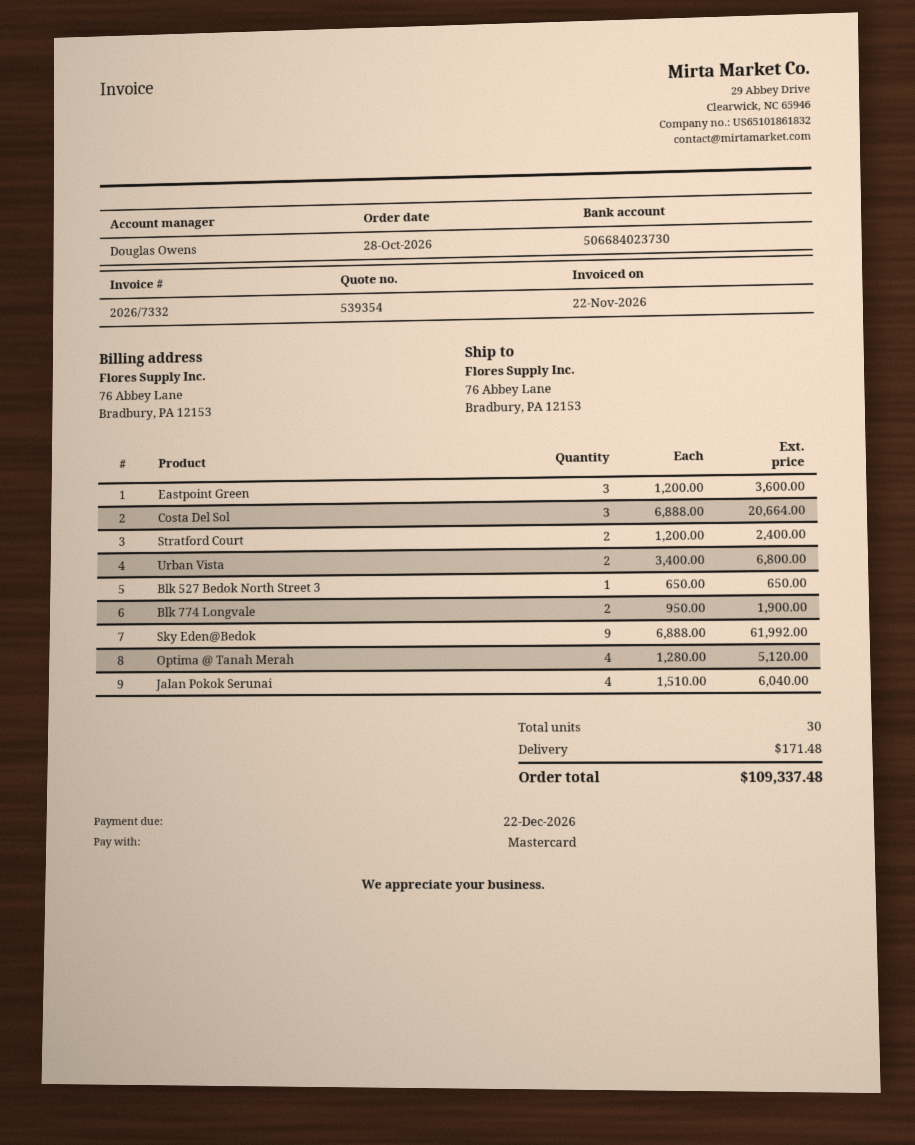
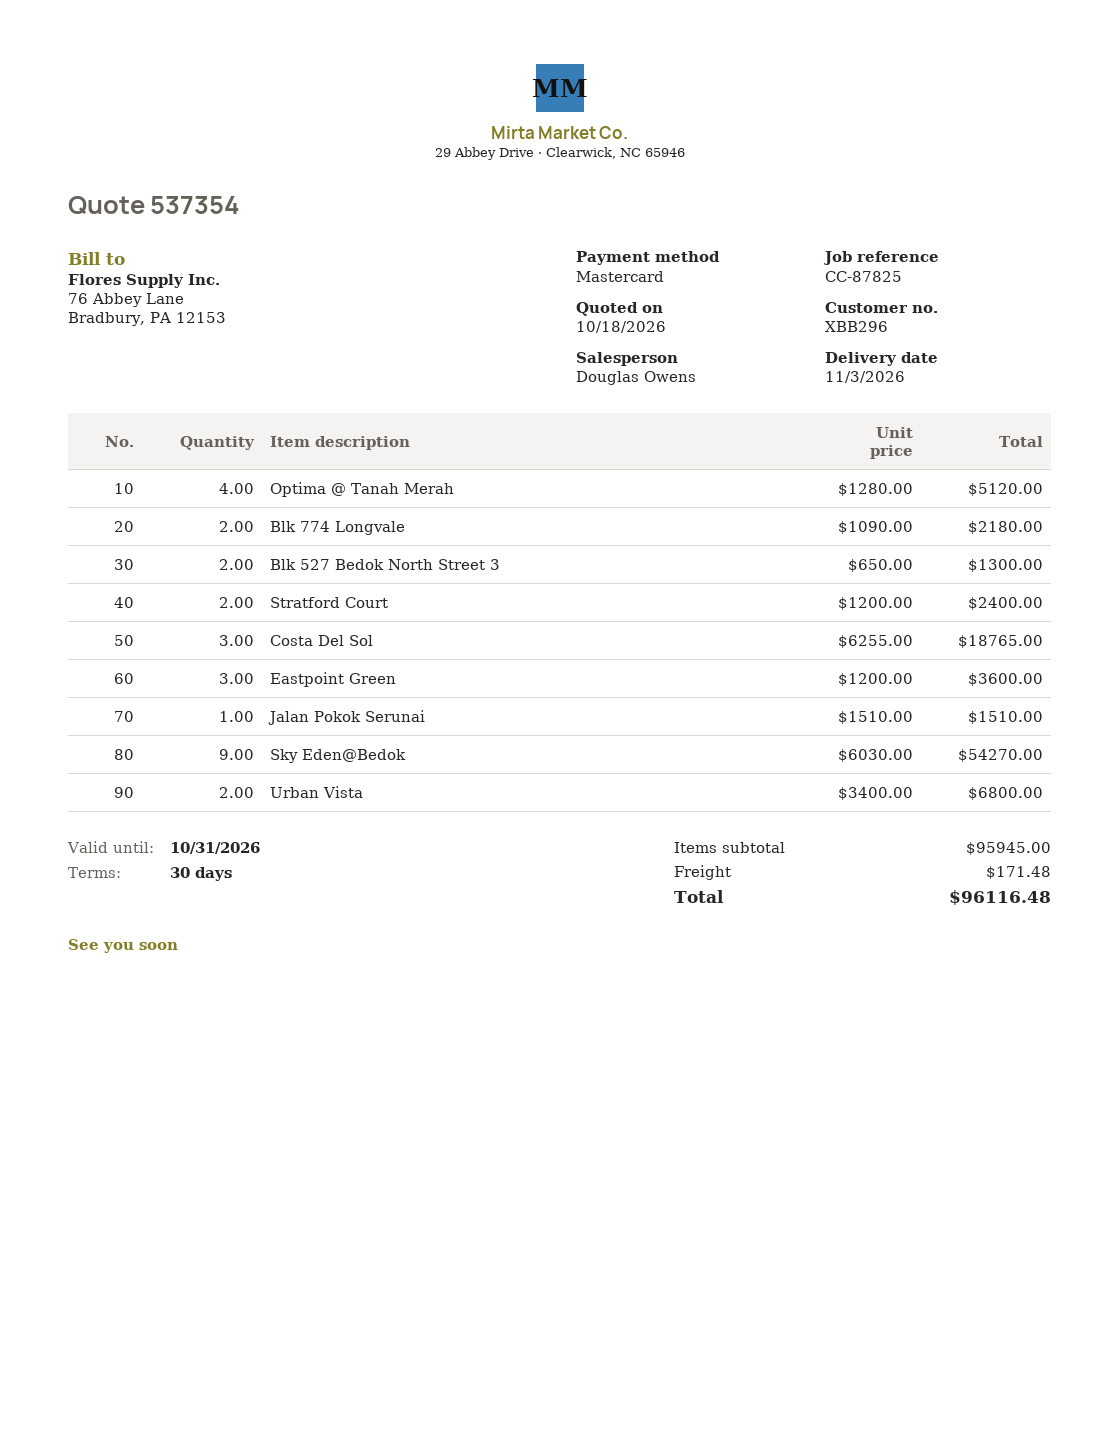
quote number: 539354 -> 537354
Costa Del Sol: 3 x 6888.00 = 20664.00 -> 3 x 6255.00 = 18765.00
Blk 527 Bedok North Street 3: 1 x 650.00 = 650.00 -> 2 x 650.00 = 1300.00
Blk 774 Longvale: 2 x 950.00 = 1900.00 -> 2 x 1090.00 = 2180.00
Sky Eden@Bedok: 9 x 6888.00 = 61992.00 -> 9 x 6030.00 = 54270.00
Jalan Pokok Serunai: 4 x 1510.00 = 6040.00 -> 1 x 1510.00 = 1510.00
total: 109337.48 -> 96116.48

